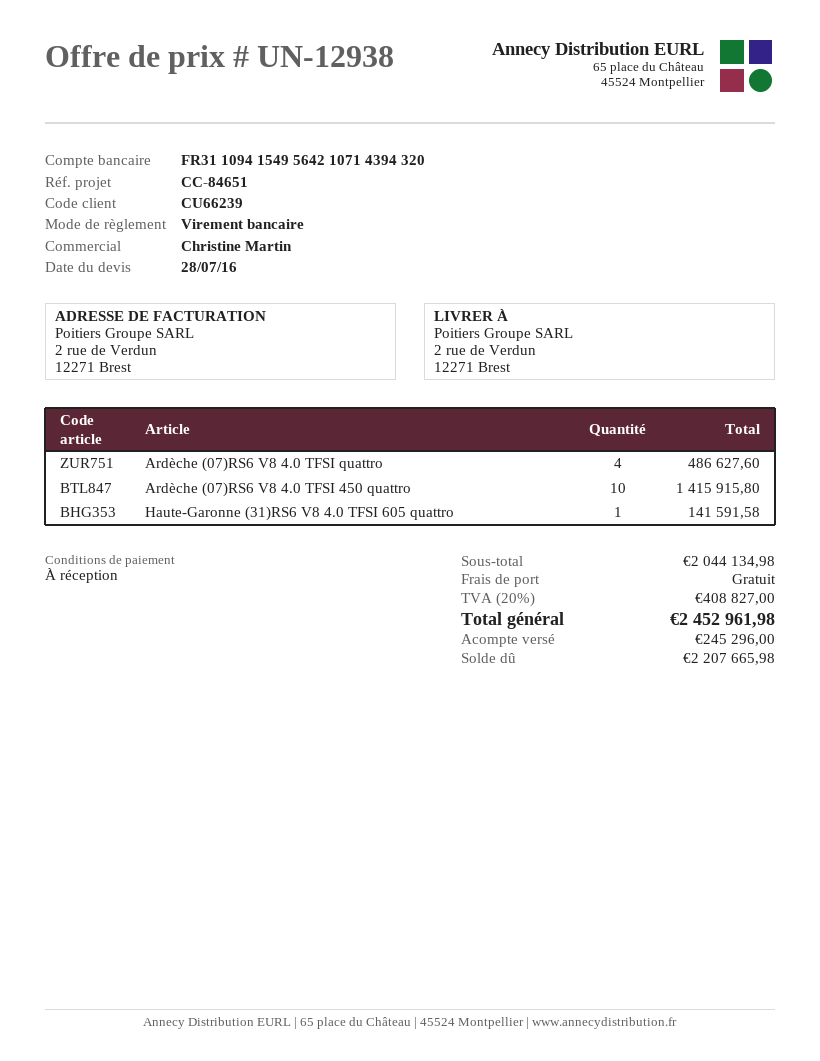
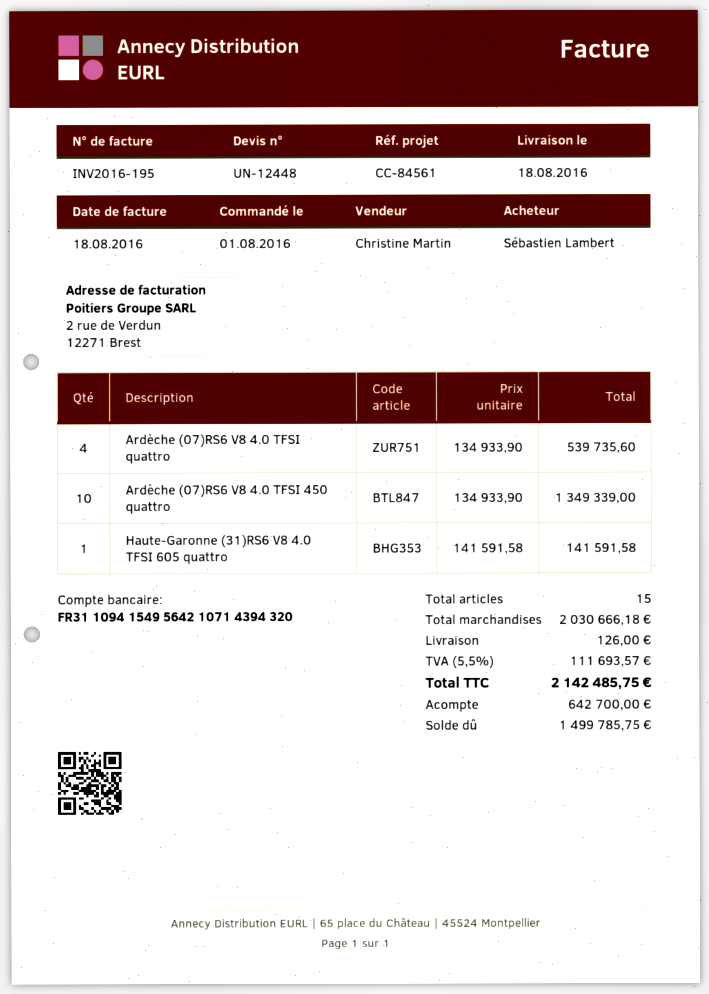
quote number: UN-12938 -> UN-12448
reference: CC-84651 -> CC-84561
Ardèche (07)RS6 V8 4.0 TFSI quattro: 4 for 486627.60 -> 4 for 539735.60
Ardèche (07)RS6 V8 4.0 TFSI 450 quattro: 10 for 1415915.80 -> 10 for 1349339.00
subtotal: 2044134.98 -> 2030666.18
shipping: 0.00 -> 126.00
tax: 20% = 408827.00 -> 5.5% = 111693.57
total: 2452961.98 -> 2142485.75
deposit: 245296.00 -> 642700.00
balance: 2207665.98 -> 1499785.75

